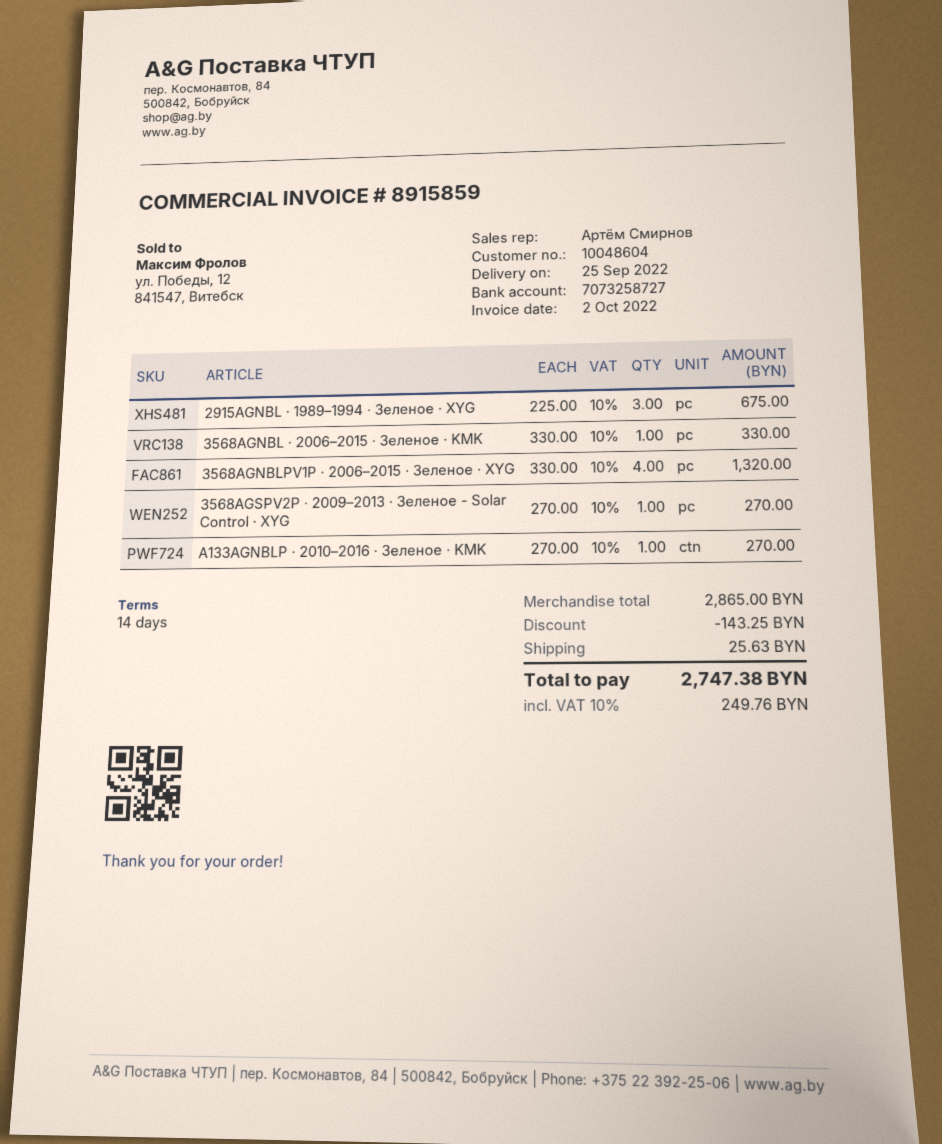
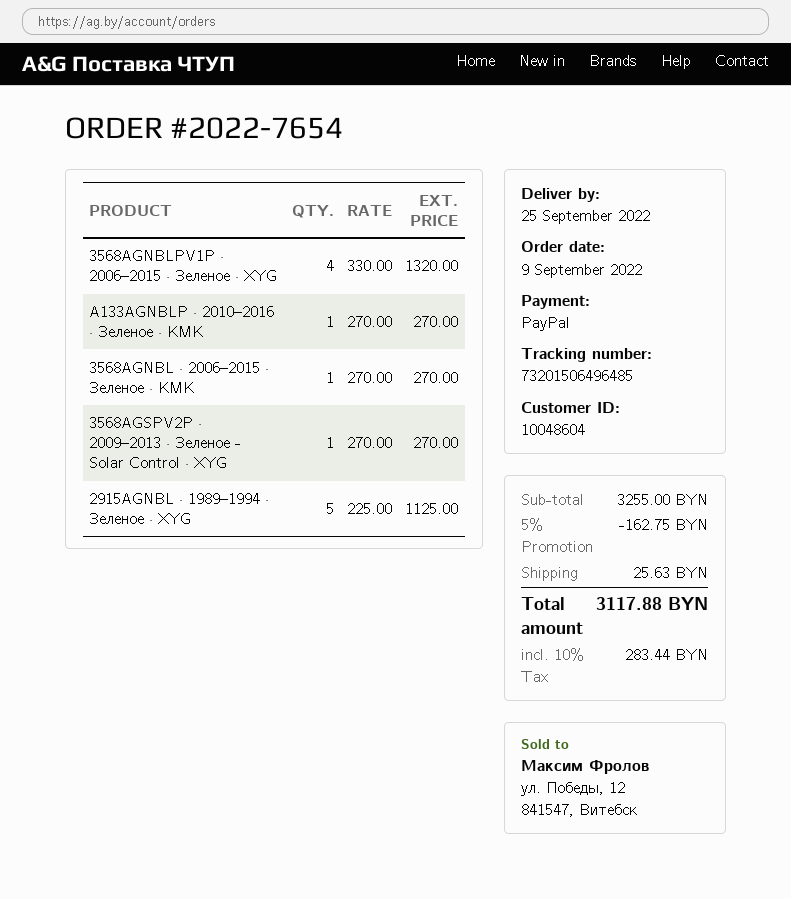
2915AGNBL · 1989–1994 · Зеленое · XYG: 3 x 225.00 = 675.00 -> 5 x 225.00 = 1125.00
3568AGNBL · 2006–2015 · Зеленое · KMK: 1 x 330.00 = 330.00 -> 1 x 270.00 = 270.00
subtotal: 2865.00 -> 3255.00
discount: 143.25 -> 162.75
tax: 10% = 249.76 -> 10% = 283.44
total: 2747.38 -> 3117.88

